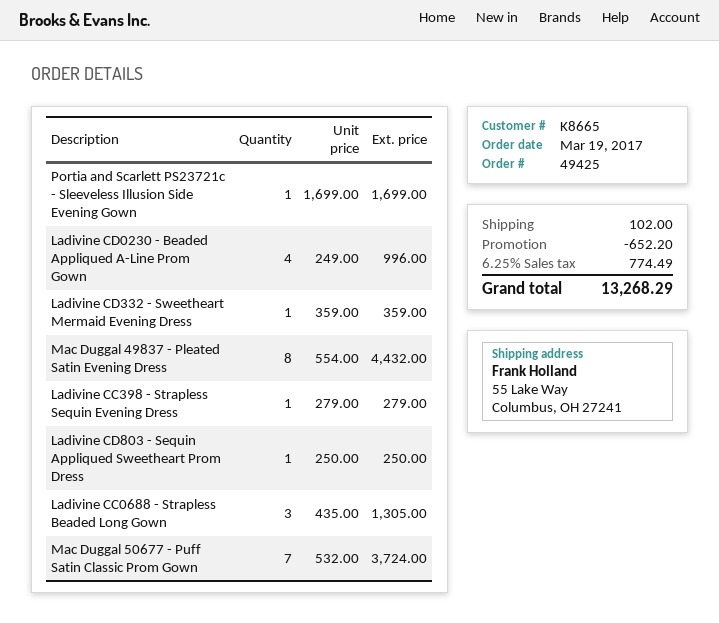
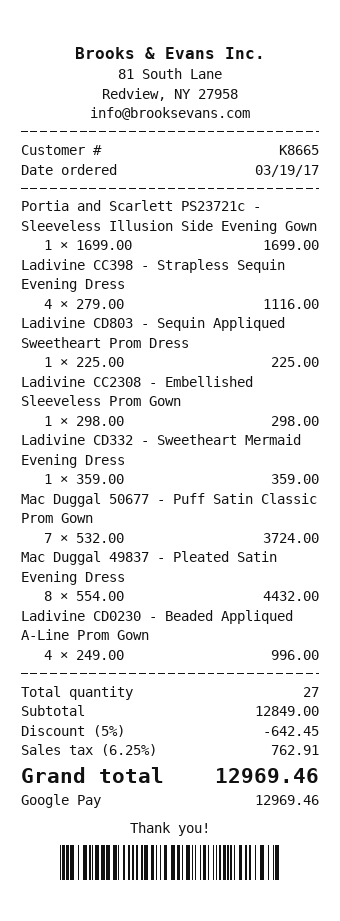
Ladivine CC398 - Strapless Sequin Evening Dress: 1 x 279.00 = 279.00 -> 4 x 279.00 = 1116.00
Ladivine CD803 - Sequin Appliqued Sweetheart Prom Dress: 1 x 250.00 = 250.00 -> 1 x 225.00 = 225.00
Ladivine CC0688 - Strapless Beaded Long Gown: 3 x 435.00 = 1305.00 -> none
Ladivine CC2308 - Embellished Sleeveless Prom Gown: none -> 1 x 298.00 = 298.00
discount: 652.20 -> 642.45
shipping: 102.00 -> none
tax: 6.25% = 774.49 -> 6.25% = 762.91
total: 13268.29 -> 12969.46

